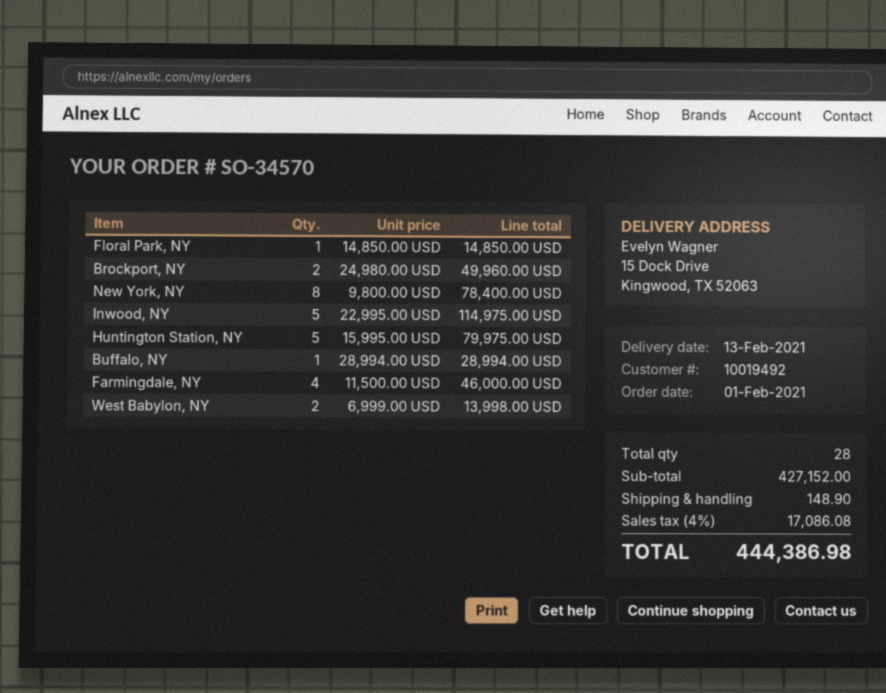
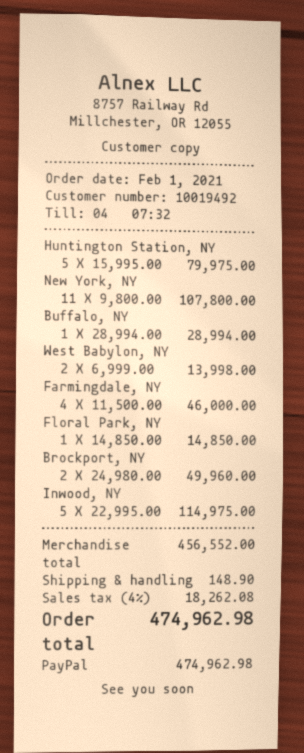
New York, NY: 8 x 9800.00 = 78400.00 -> 11 x 9800.00 = 107800.00
subtotal: 427152.00 -> 456552.00
tax: 4% = 17086.08 -> 4% = 18262.08
total: 444386.98 -> 474962.98

